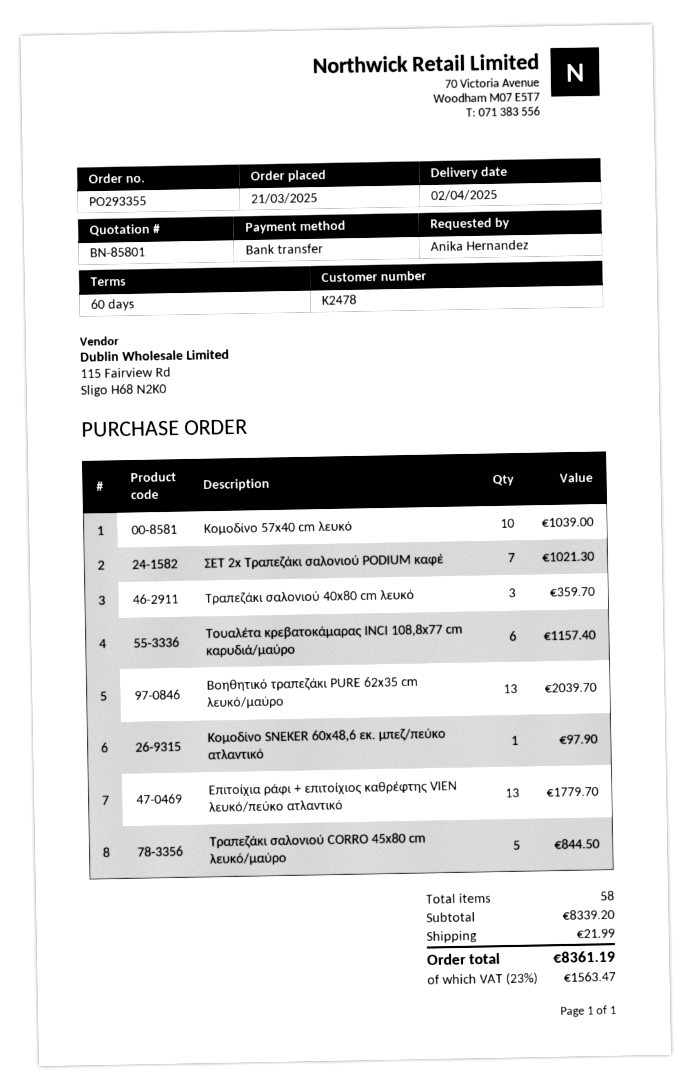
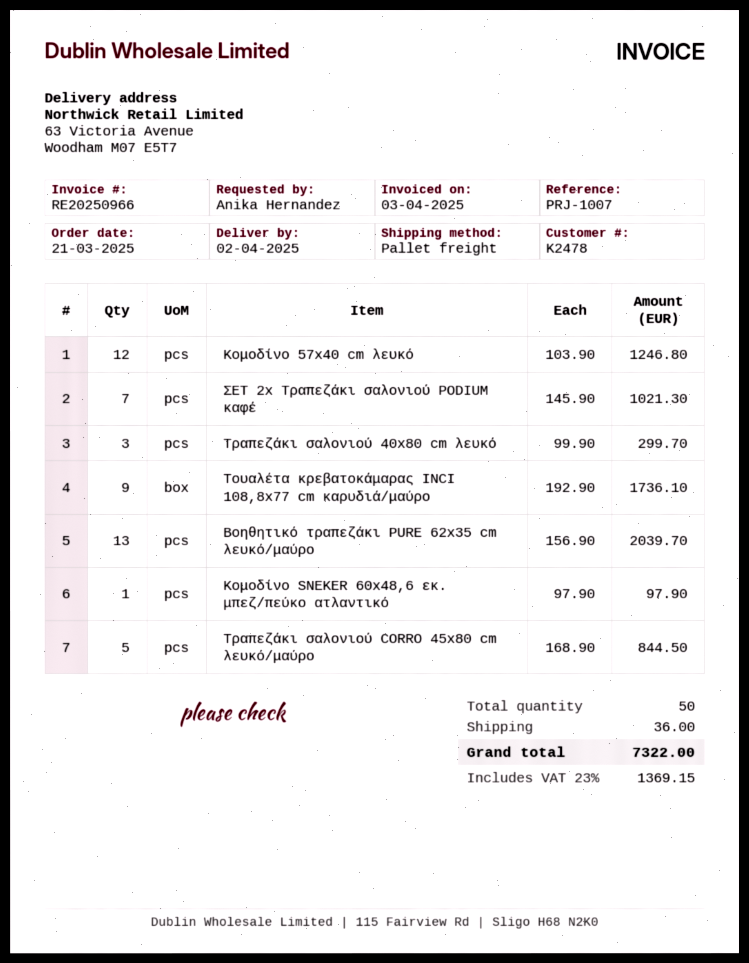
Κομοδίνο 57x40 cm λευκό: 10 for 1039.00 -> 12 for 1246.80
Τραπεζάκι σαλονιού 40x80 cm λευκό: 3 for 359.70 -> 3 for 299.70
Τουαλέτα κρεβατοκάμαρας INCI 108,8x77 cm καρυδιά/μαύρο: 6 for 1157.40 -> 9 for 1736.10
Επιτοίχια ράφι + επιτοίχιος καθρέφτης VIEN λευκό/πεύκο ατλαντικό: 13 for 1779.70 -> none
total quantity: 58 -> 50
shipping: 21.99 -> 36.00
tax: 23% = 1563.47 -> 23% = 1369.15
total: 8361.19 -> 7322.00

